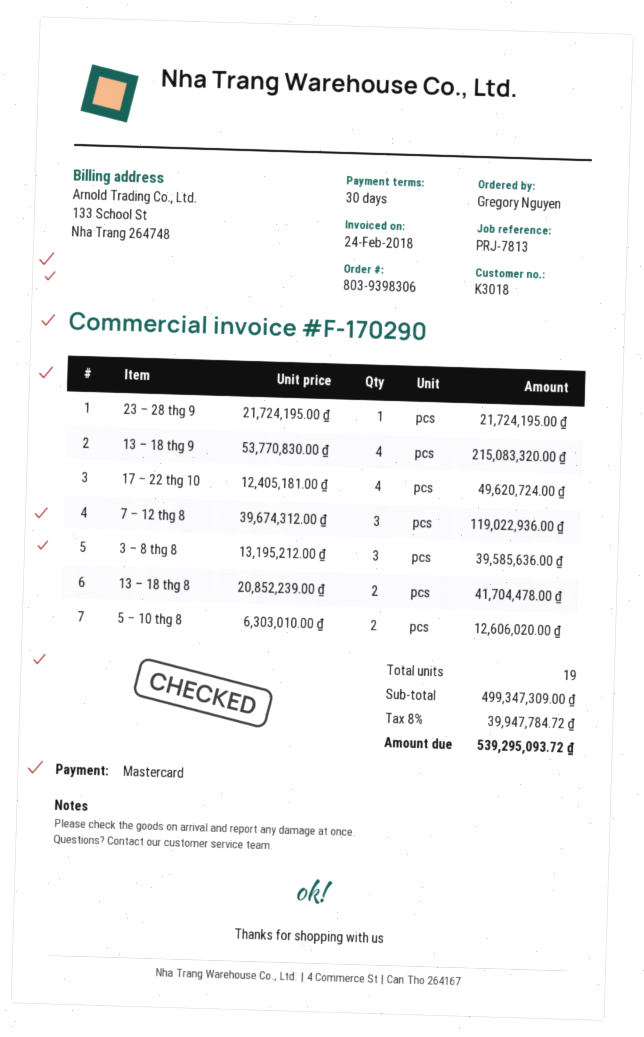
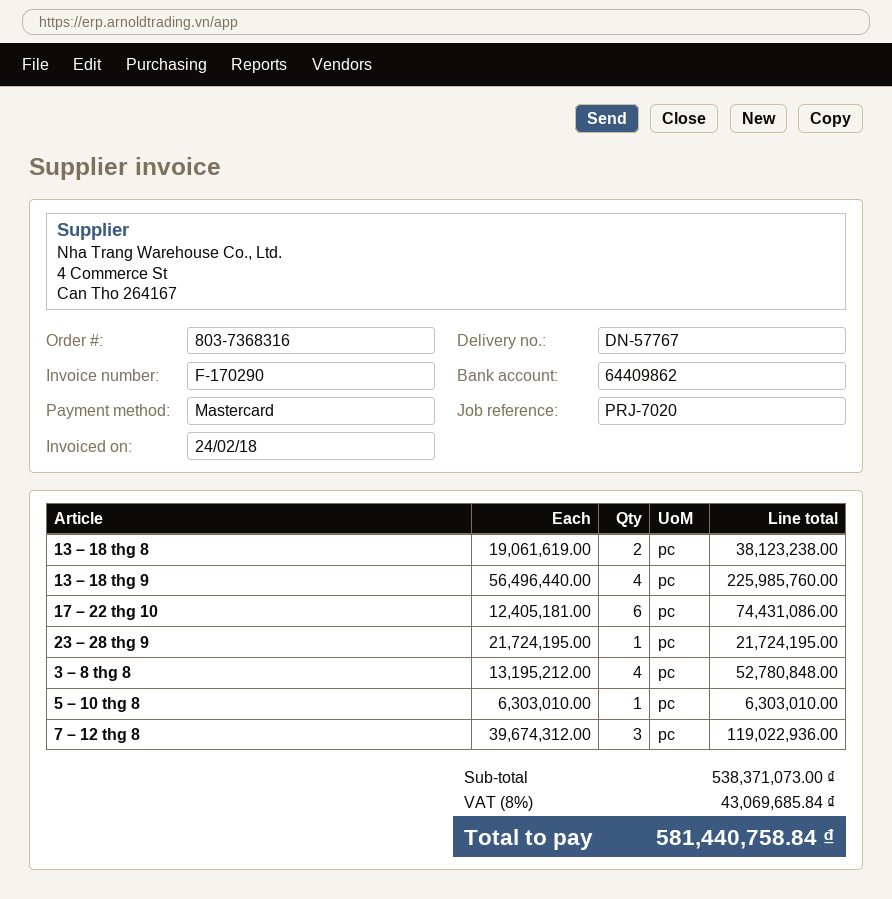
order number: 803-9398306 -> 803-7368316
reference: PRJ-7813 -> PRJ-7020
13 – 18 thg 9: 4 x 53770830.00 = 215083320.00 -> 4 x 56496440.00 = 225985760.00
17 – 22 thg 10: 4 x 12405181.00 = 49620724.00 -> 6 x 12405181.00 = 74431086.00
3 – 8 thg 8: 3 x 13195212.00 = 39585636.00 -> 4 x 13195212.00 = 52780848.00
13 – 18 thg 8: 2 x 20852239.00 = 41704478.00 -> 2 x 19061619.00 = 38123238.00
5 – 10 thg 8: 2 x 6303010.00 = 12606020.00 -> 1 x 6303010.00 = 6303010.00
subtotal: 499347309.00 -> 538371073.00
tax: 8% = 39947784.72 -> 8% = 43069685.84
total: 539295093.72 -> 581440758.84

